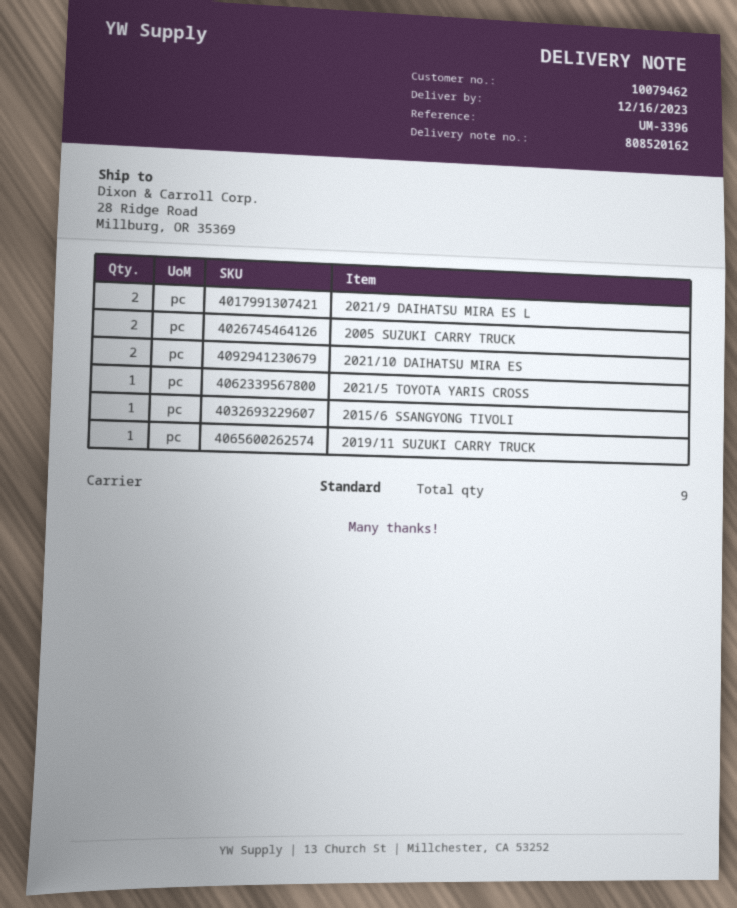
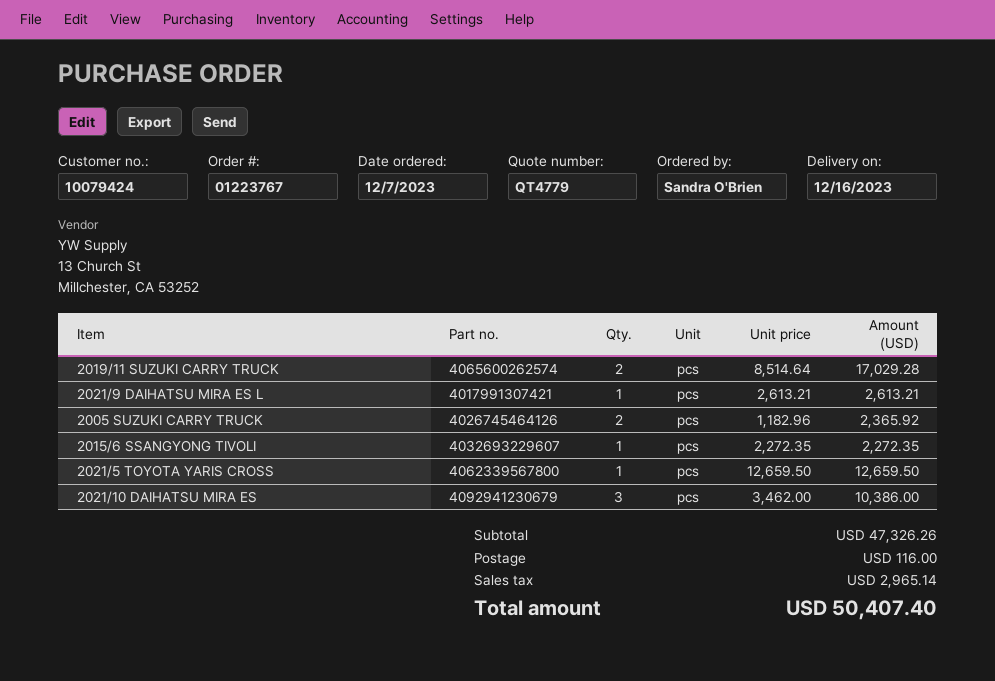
customer number: 10079462 -> 10079424
2021/9 DAIHATSU MIRA ES L: 2 -> 1
2021/10 DAIHATSU MIRA ES: 2 -> 3
2019/11 SUZUKI CARRY TRUCK: 1 -> 2

